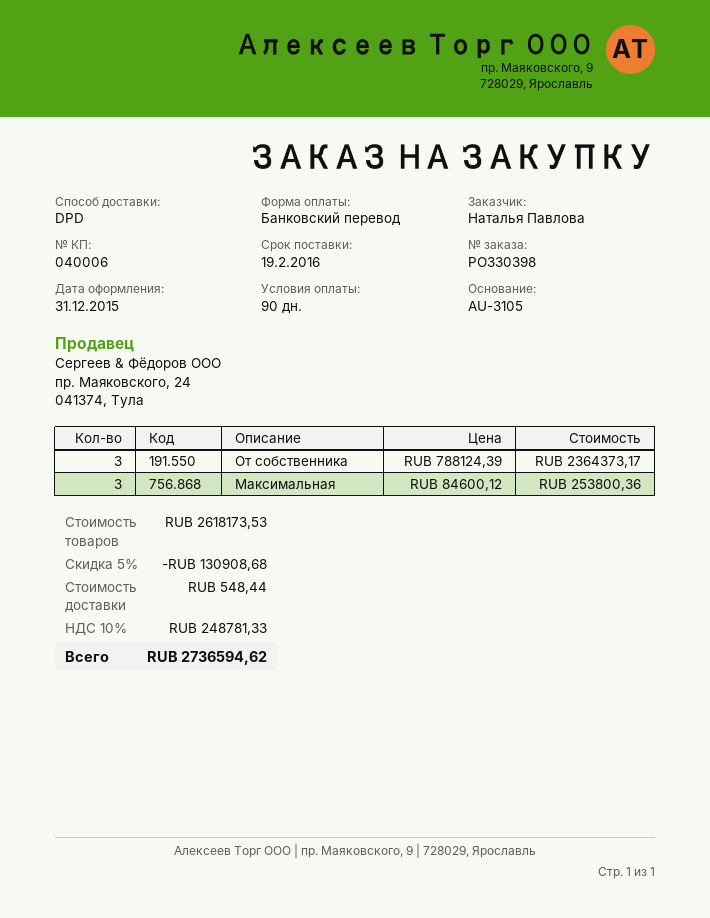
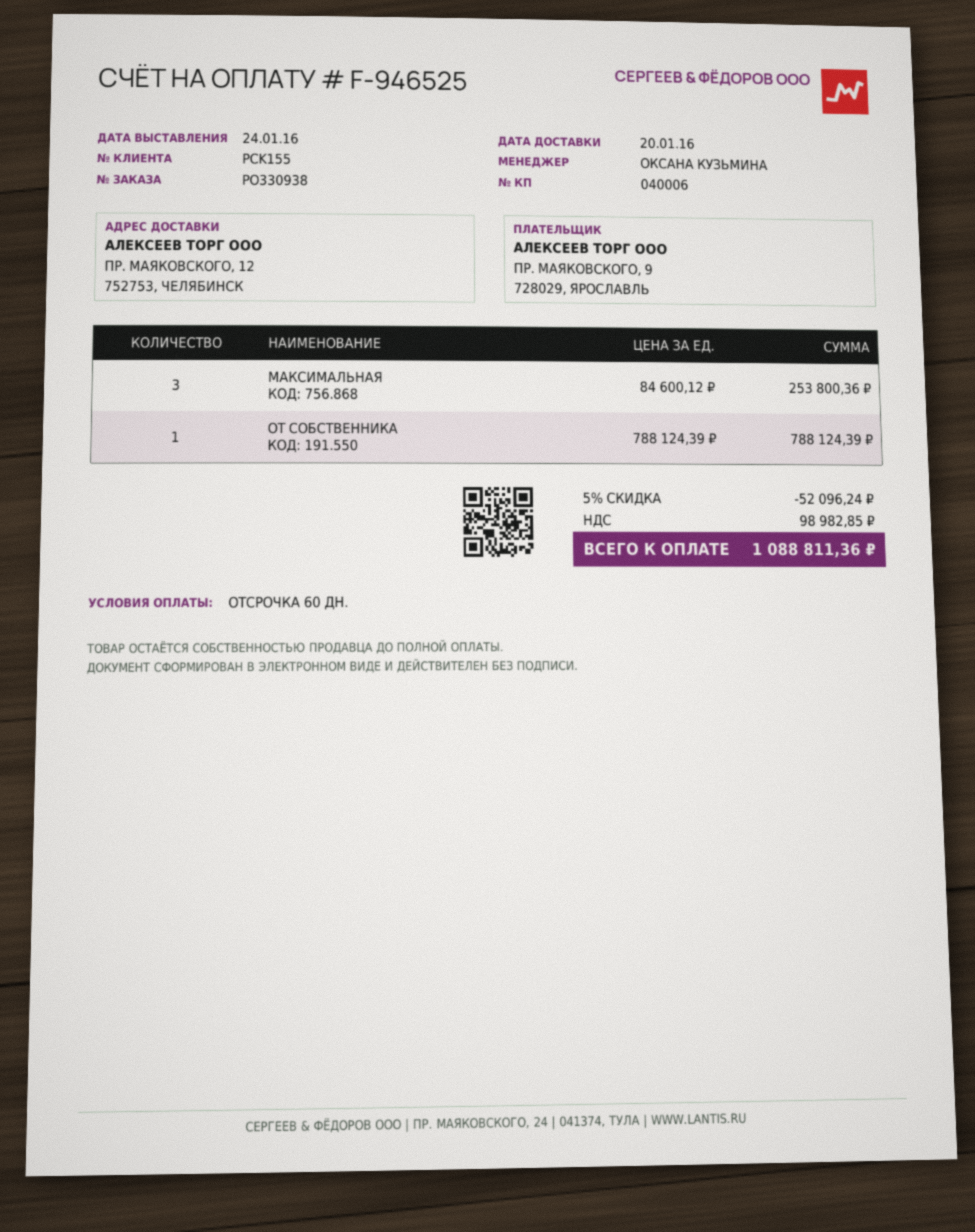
order number: PO330398 -> PO330938
delivery date: 2016-02-19 -> 2016-01-20
payment terms: 90 days -> 60 days
От собственника: 3 x 788124.39 = 2364373.17 -> 1 x 788124.39 = 788124.39
discount: 5% = 130908.68 -> 5% = 52096.24
shipping: 548.44 -> none
tax: 248781.33 -> 98982.85
total: 2736594.62 -> 1088811.36

